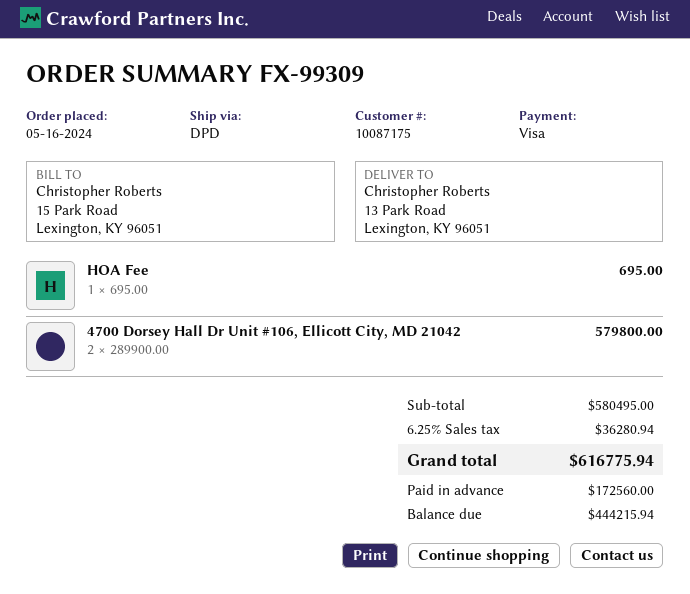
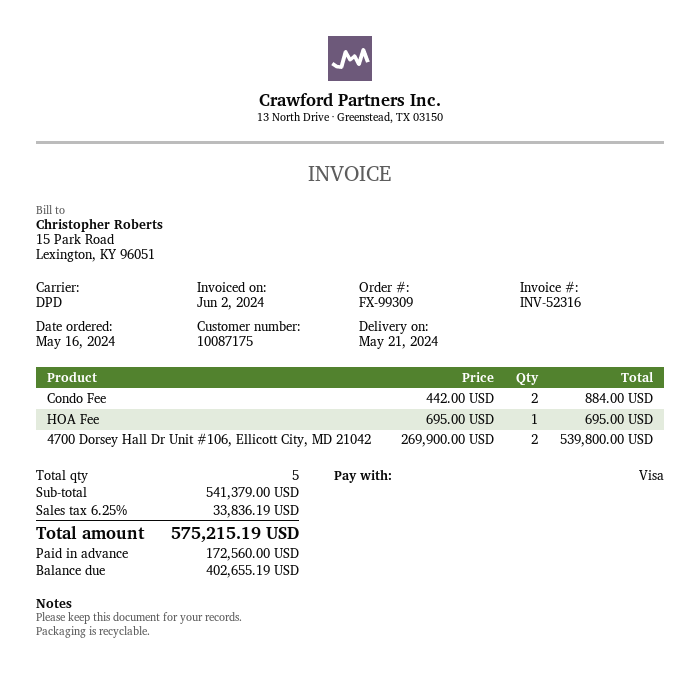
4700 Dorsey Hall Dr Unit #106, Ellicott City, MD 21042: 2 x 289900.00 = 579800.00 -> 2 x 269900.00 = 539800.00
Condo Fee: none -> 2 x 442.00 = 884.00
subtotal: 580495.00 -> 541379.00
tax: 6.25% = 36280.94 -> 6.25% = 33836.19
total: 616775.94 -> 575215.19
balance: 444215.94 -> 402655.19

